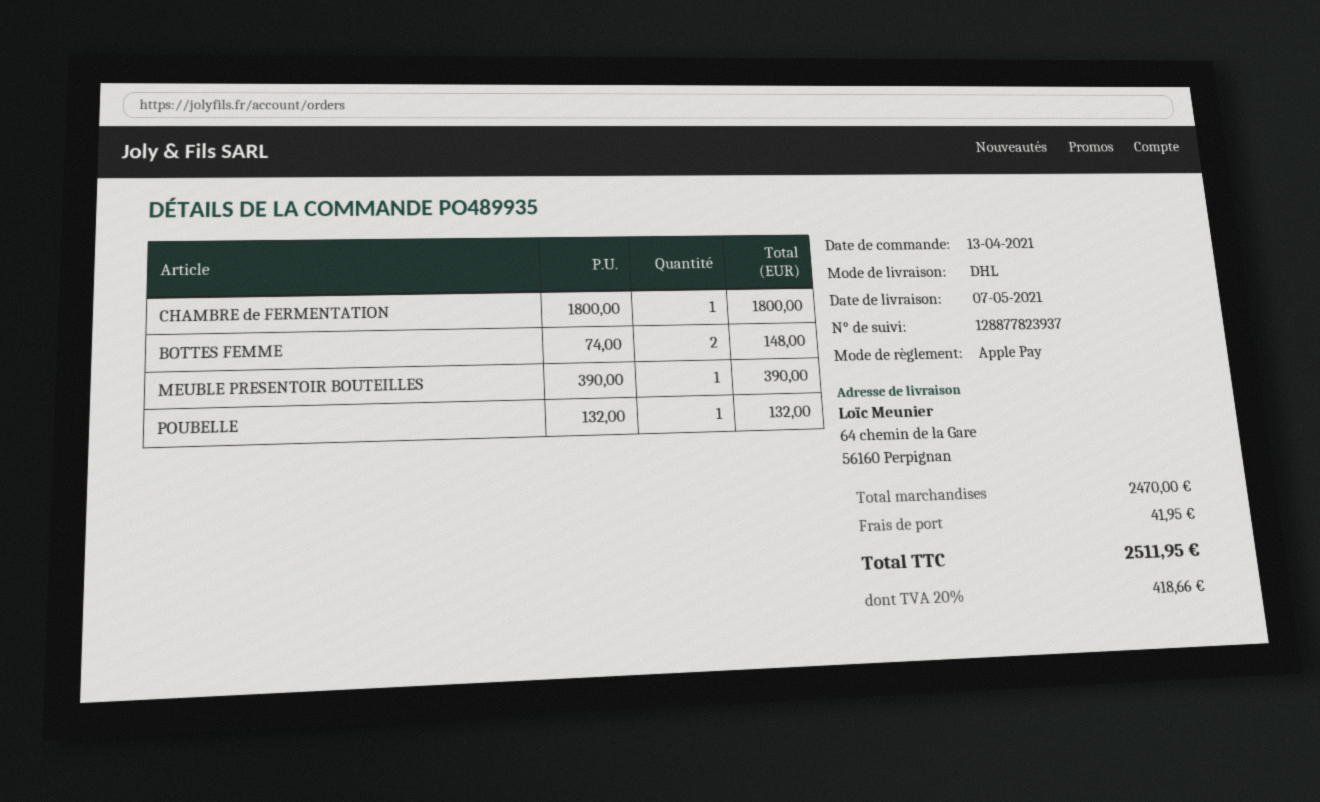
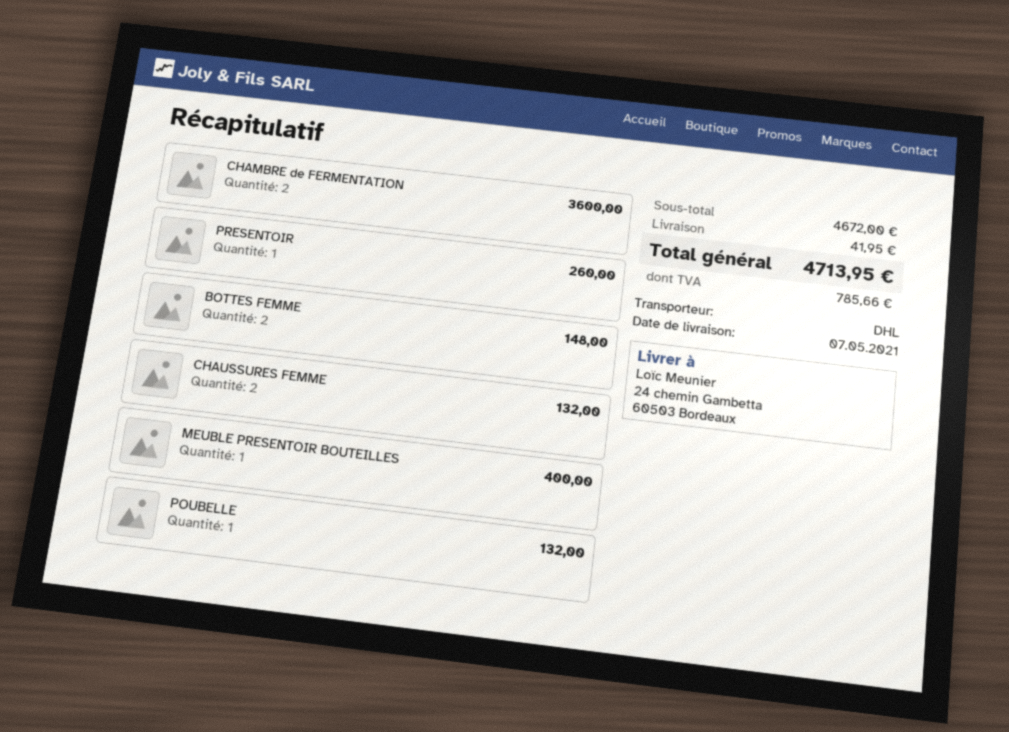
ship to: 64 chemin de la Gare, 56160 Perpignan -> 24 chemin Gambetta, 60503 Bordeaux
CHAMBRE de FERMENTATION: 1 for 1800.00 -> 2 for 3600.00
MEUBLE PRESENTOIR BOUTEILLES: 1 for 390.00 -> 1 for 400.00
PRESENTOIR: none -> 1 for 260.00
CHAUSSURES FEMME: none -> 2 for 132.00
subtotal: 2470.00 -> 4672.00
tax: 418.66 -> 785.66
total: 2511.95 -> 4713.95

